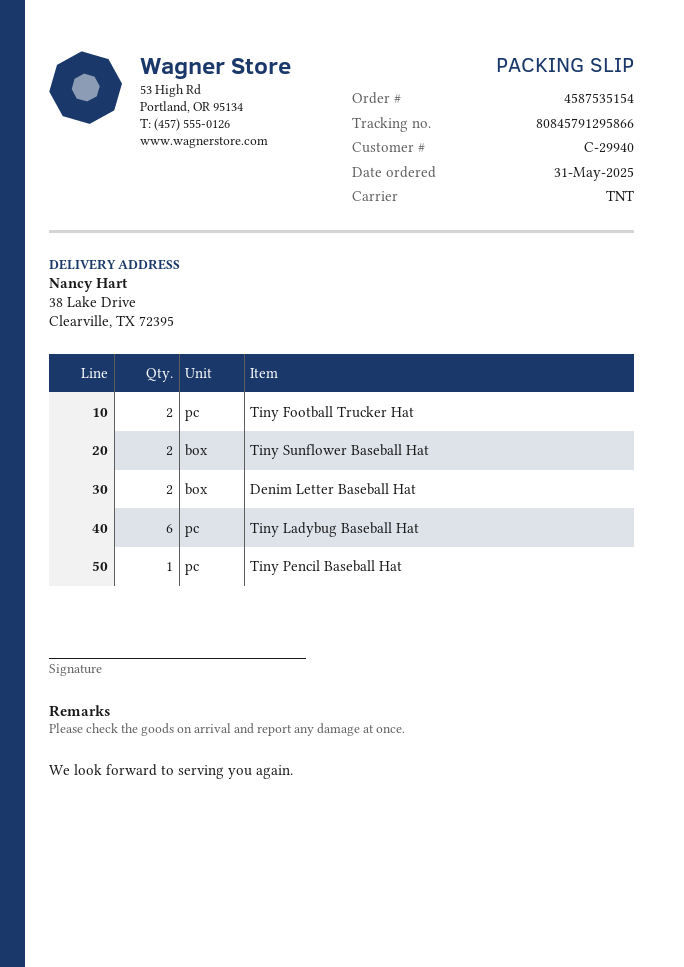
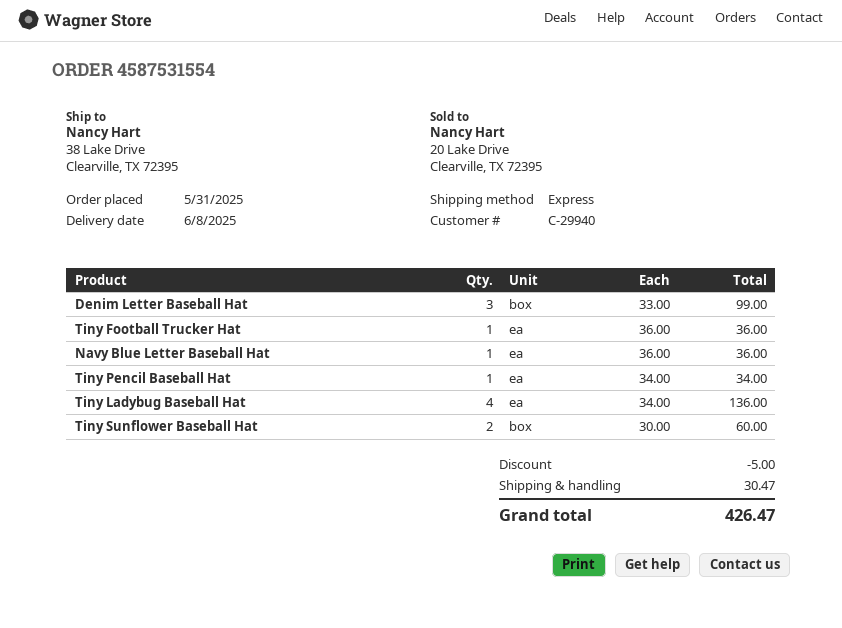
order number: 4587535154 -> 4587531554
shipping method: TNT -> express
Tiny Football Trucker Hat: 2 -> 1
Denim Letter Baseball Hat: 2 -> 3
Tiny Ladybug Baseball Hat: 6 -> 4
Navy Blue Letter Baseball Hat: none -> 1

